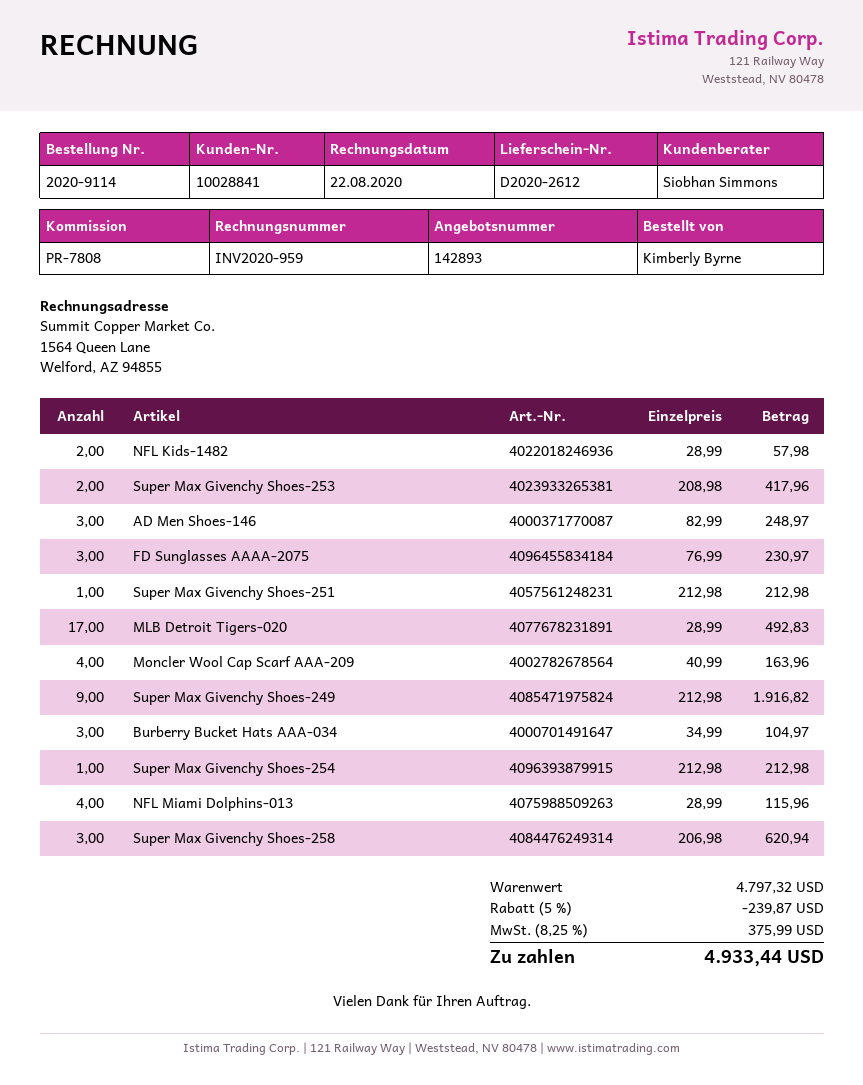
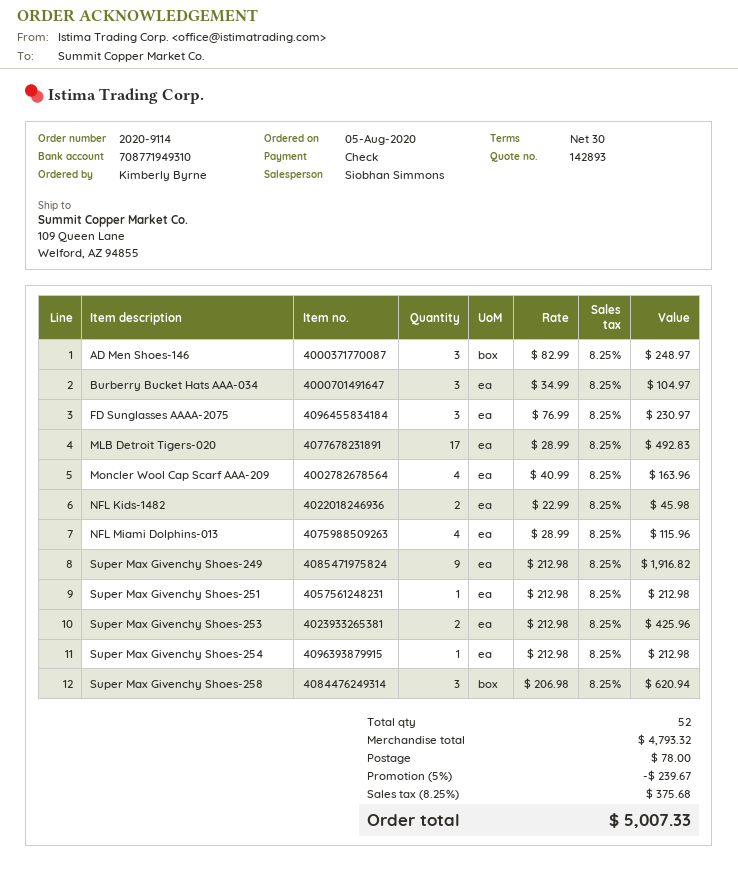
NFL Kids-1482: 2 x 28.99 = 57.98 -> 2 x 22.99 = 45.98
Super Max Givenchy Shoes-253: 2 x 208.98 = 417.96 -> 2 x 212.98 = 425.96
subtotal: 4797.32 -> 4793.32
discount: 5% = 239.87 -> 5% = 239.67
shipping: none -> 78.00
tax: 8.25% = 375.99 -> 8.25% = 375.68
total: 4933.44 -> 5007.33

